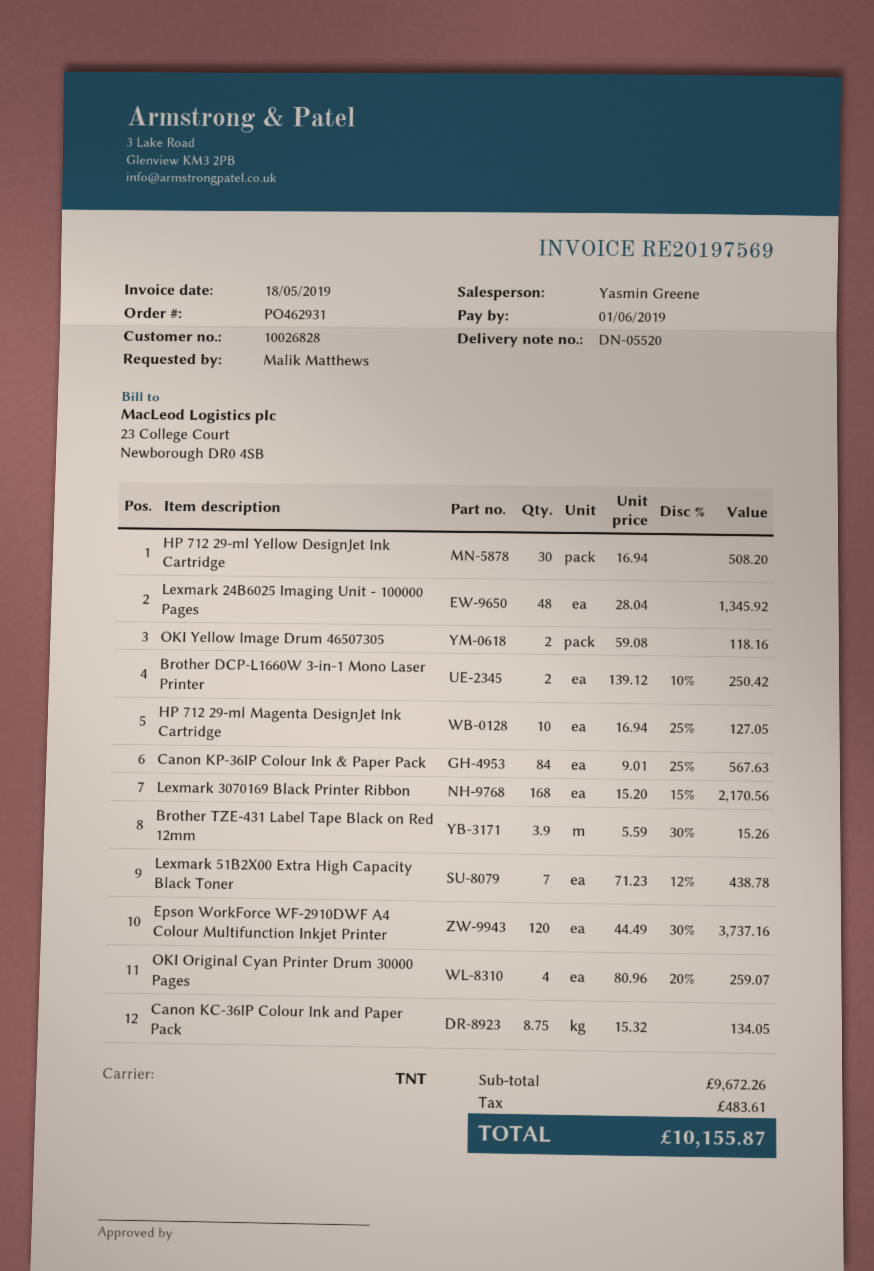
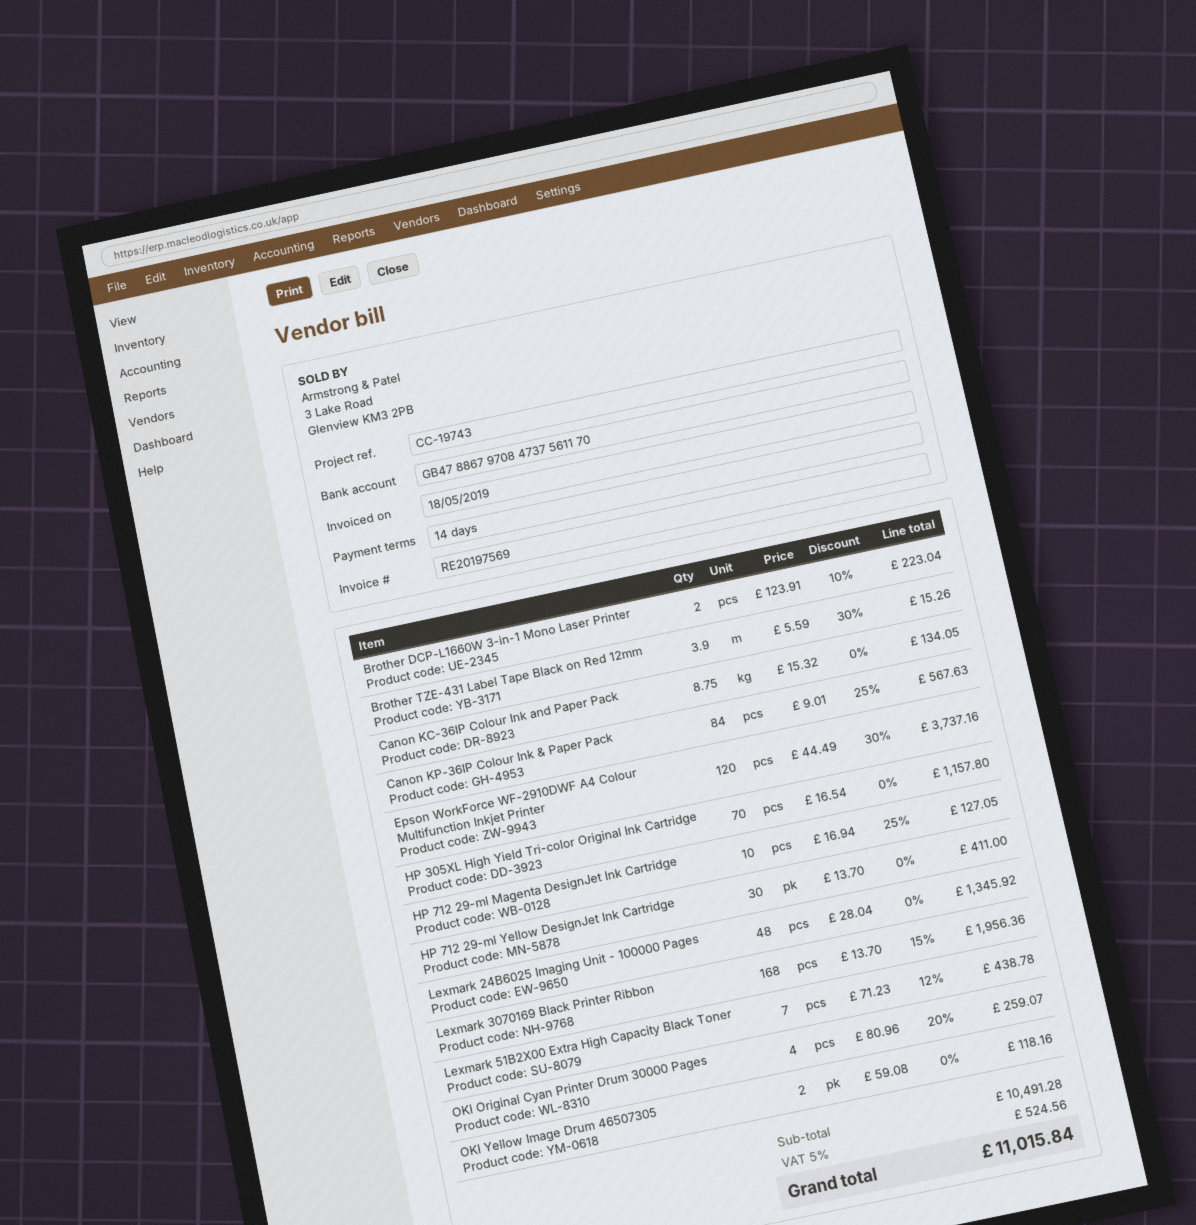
HP 712 29-ml Yellow DesignJet Ink Cartridge: 30 x 16.94 = 508.20 -> 30 x 13.70 = 411.00
Brother DCP-L1660W 3-in-1 Mono Laser Printer: 2 x 139.12 - 10% = 250.42 -> 2 x 123.91 - 10% = 223.04
Lexmark 3070169 Black Printer Ribbon: 168 x 15.20 - 15% = 2170.56 -> 168 x 13.70 - 15% = 1956.36
HP 305XL High Yield Tri-color Original Ink Cartridge: none -> 70 x 16.54 = 1157.80
subtotal: 9672.26 -> 10491.28
tax: 483.61 -> 524.56
total: 10155.87 -> 11015.84

